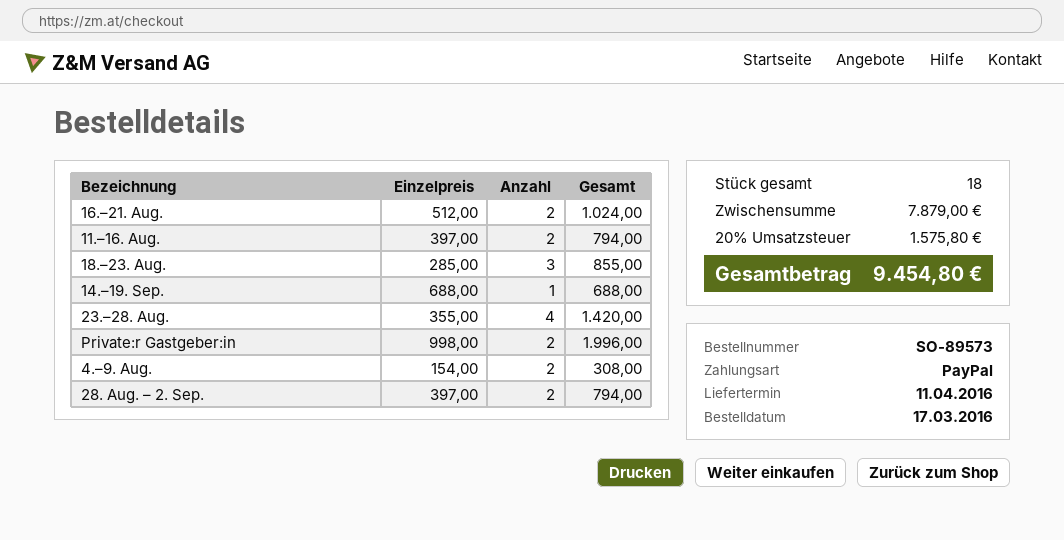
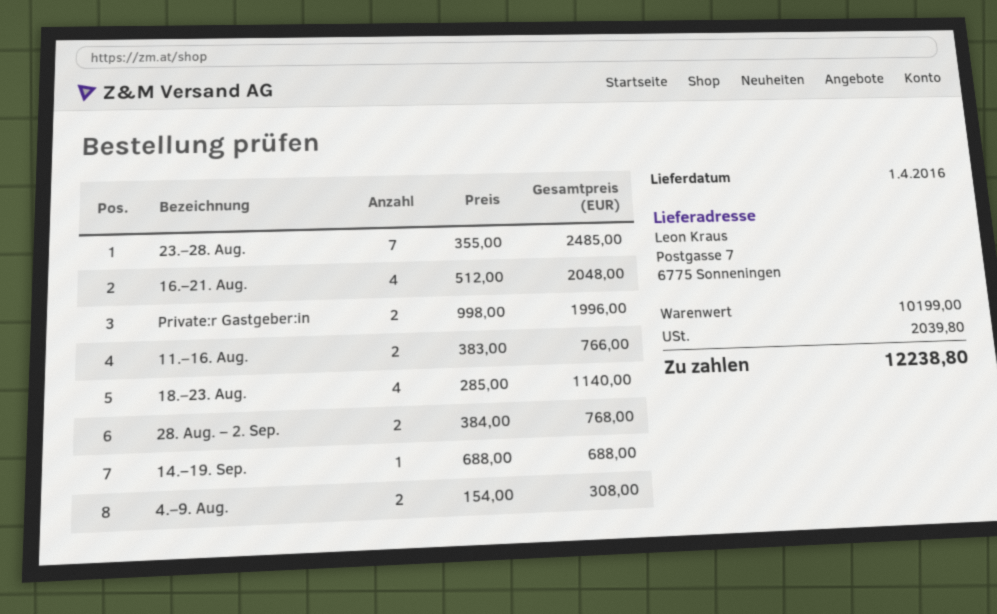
delivery date: 2016-04-11 -> 2016-04-01
16.–21. Aug.: 2 x 512.00 = 1024.00 -> 4 x 512.00 = 2048.00
11.–16. Aug.: 2 x 397.00 = 794.00 -> 2 x 383.00 = 766.00
18.–23. Aug.: 3 x 285.00 = 855.00 -> 4 x 285.00 = 1140.00
23.–28. Aug.: 4 x 355.00 = 1420.00 -> 7 x 355.00 = 2485.00
28. Aug. – 2. Sep.: 2 x 397.00 = 794.00 -> 2 x 384.00 = 768.00
subtotal: 7879.00 -> 10199.00
tax: 1575.80 -> 2039.80
total: 9454.80 -> 12238.80

